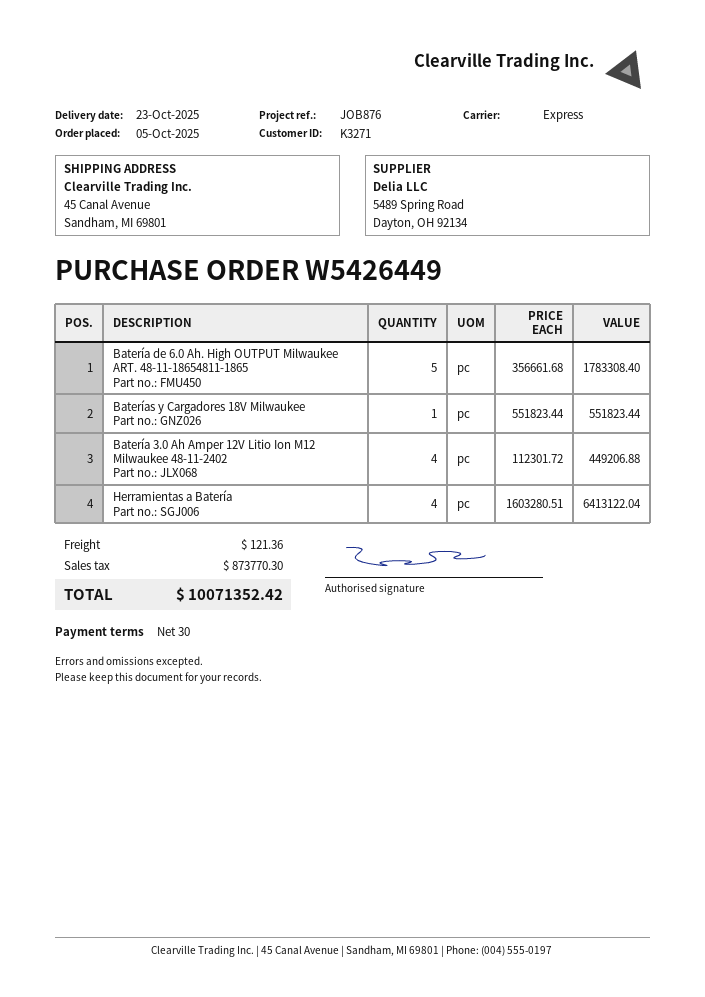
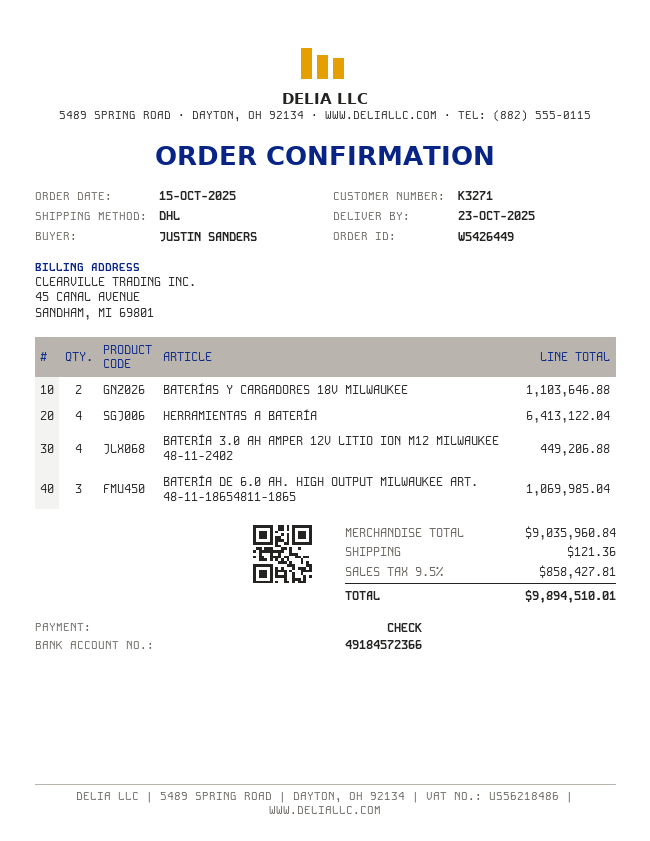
order date: 2025-10-05 -> 2025-10-15
shipping method: express -> DHL
Batería de 6.0 Ah. High OUTPUT Milwaukee ART. 48-11-18654811-1865: 5 for 1783308.40 -> 3 for 1069985.04
Baterías y Cargadores 18V Milwaukee: 1 for 551823.44 -> 2 for 1103646.88
tax: 873770.30 -> 858427.81
total: 10071352.42 -> 9894510.01

